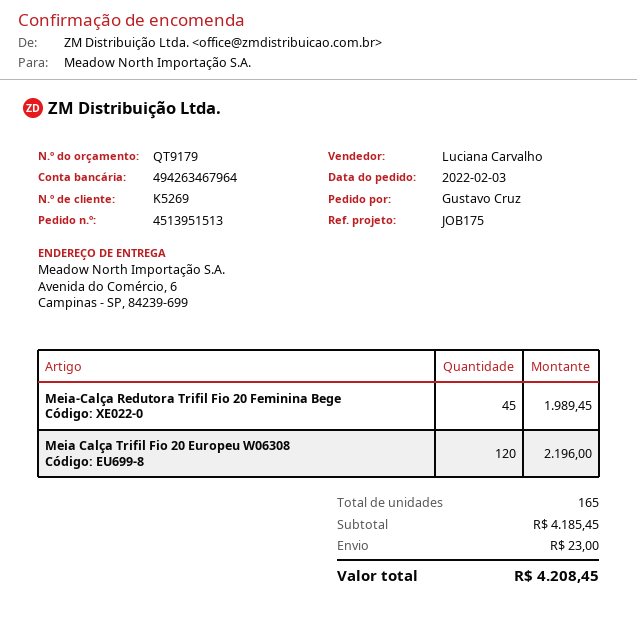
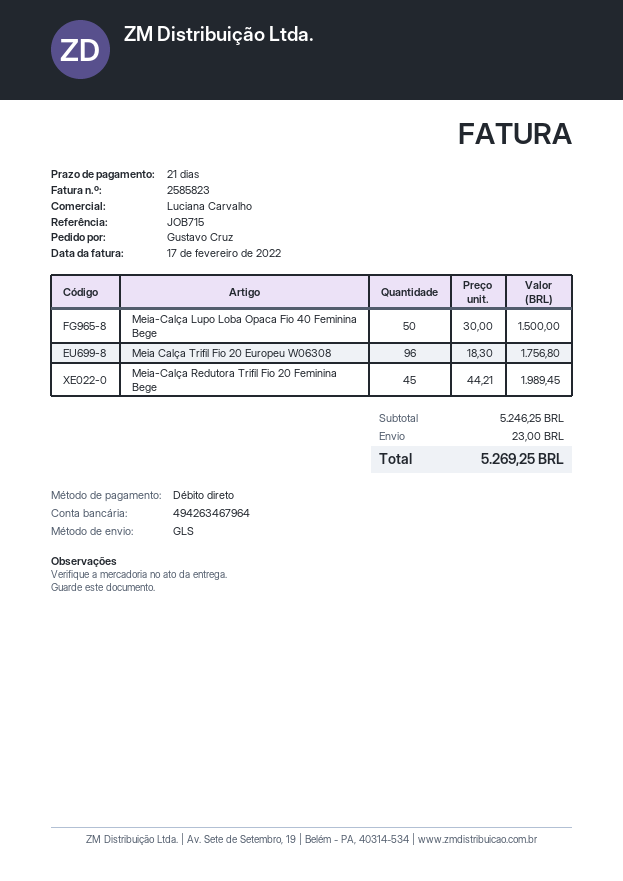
reference: JOB175 -> JOB715
Meia Calça Trifil Fio 20 Europeu W06308: 120 for 2196.00 -> 96 for 1756.80
Meia-Calça Lupo Loba Opaca Fio 40 Feminina Bege: none -> 50 for 1500.00
subtotal: 4185.45 -> 5246.25
total: 4208.45 -> 5269.25

